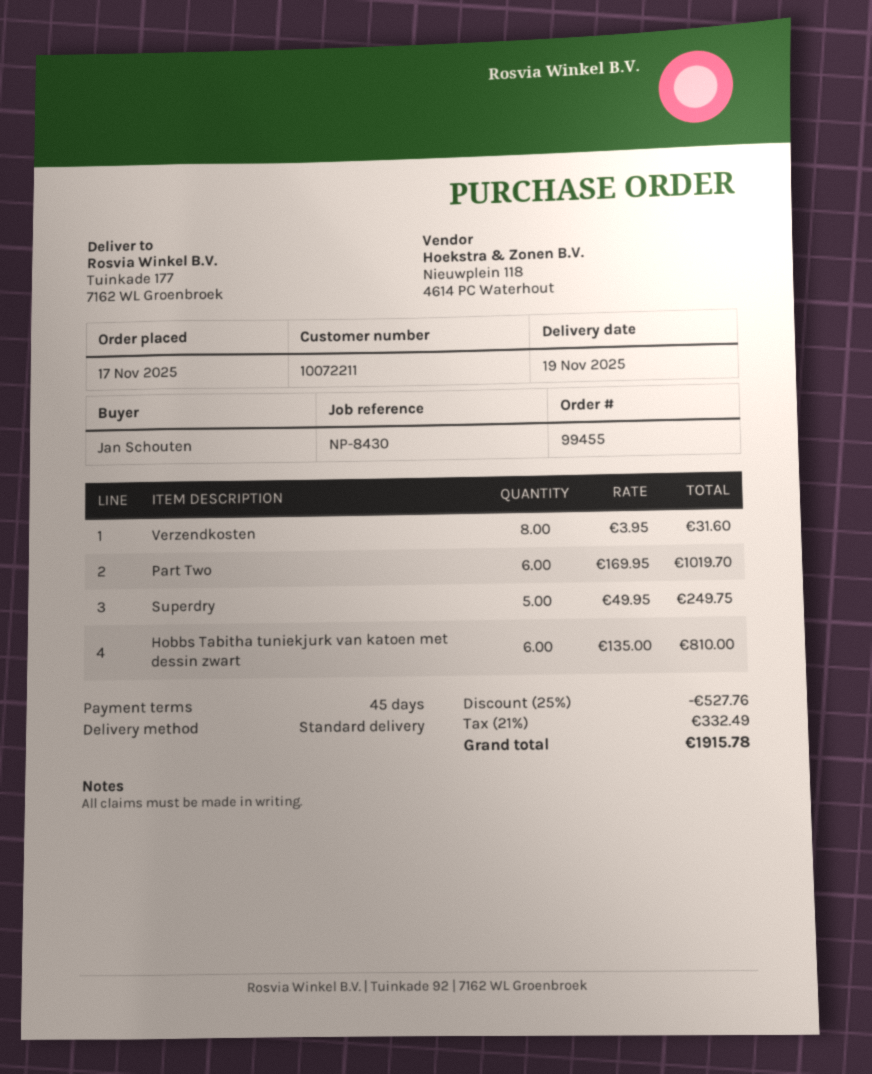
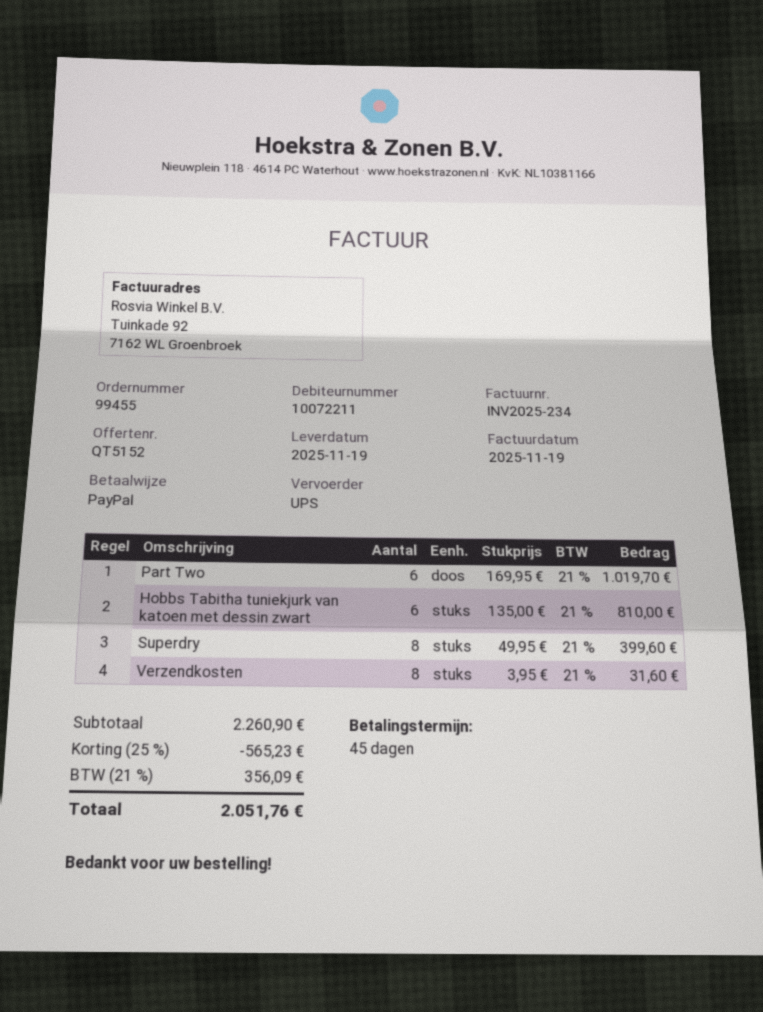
shipping method: standard -> UPS
Superdry: 5 x 49.95 = 249.75 -> 8 x 49.95 = 399.60
discount: 25% = 527.76 -> 25% = 565.23
tax: 21% = 332.49 -> 21% = 356.09
total: 1915.78 -> 2051.76

